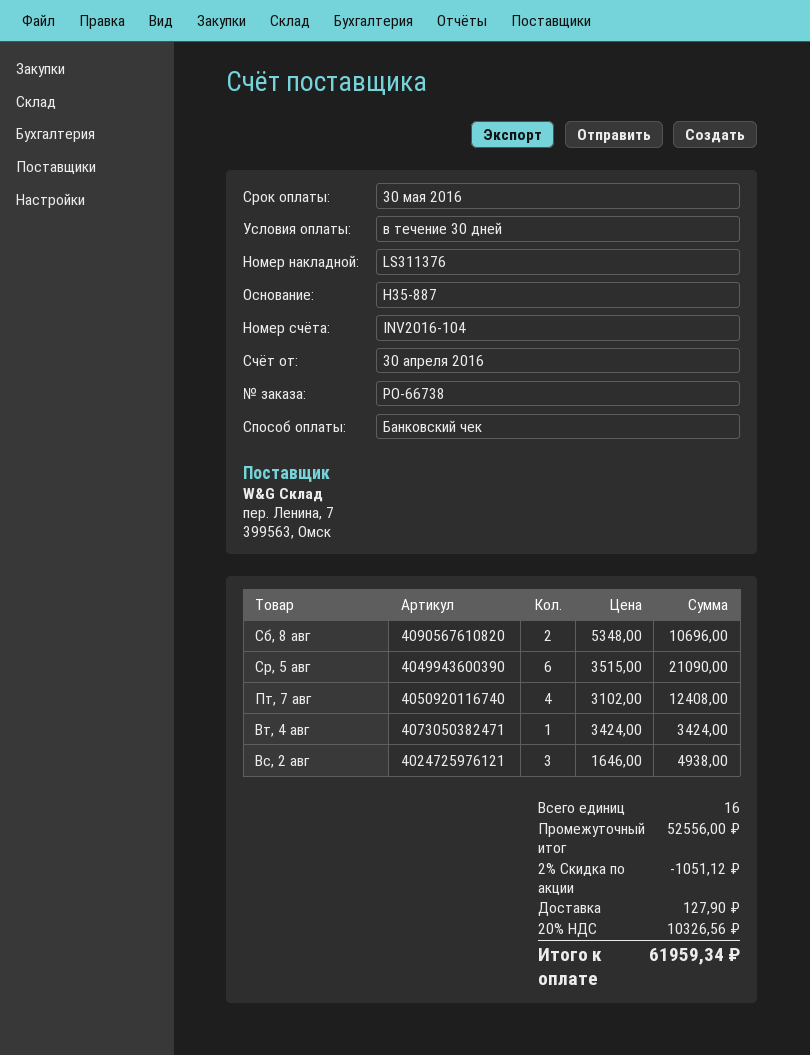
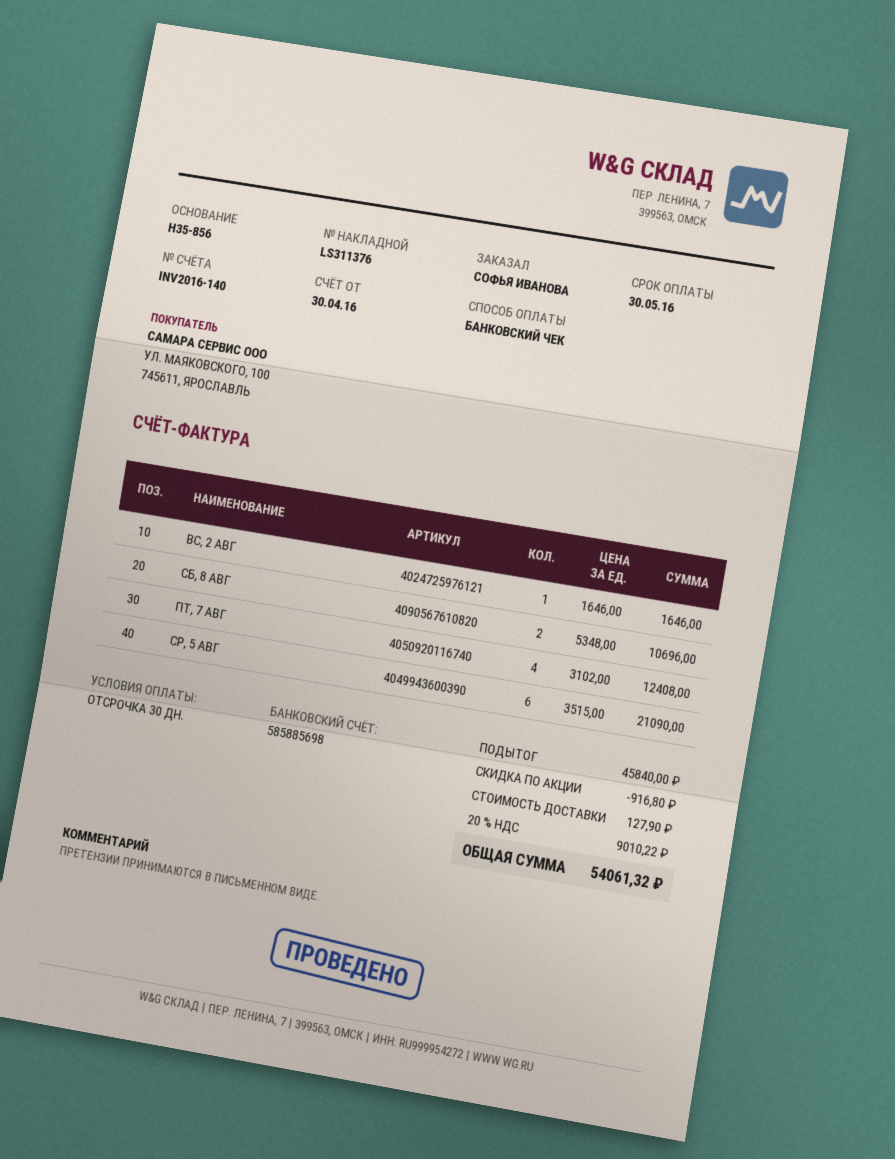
invoice number: INV2016-104 -> INV2016-140
reference: H35-887 -> H35-856
Вт, 4 авг: 1 x 3424.00 = 3424.00 -> none
Вс, 2 авг: 3 x 1646.00 = 4938.00 -> 1 x 1646.00 = 1646.00
subtotal: 52556.00 -> 45840.00
discount: 1051.12 -> 916.80
tax: 20% = 10326.56 -> 20% = 9010.22
total: 61959.34 -> 54061.32

